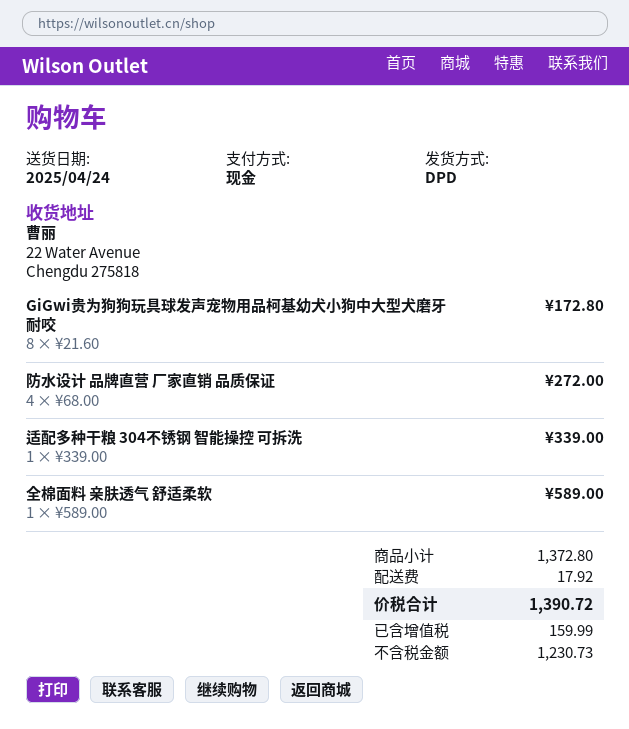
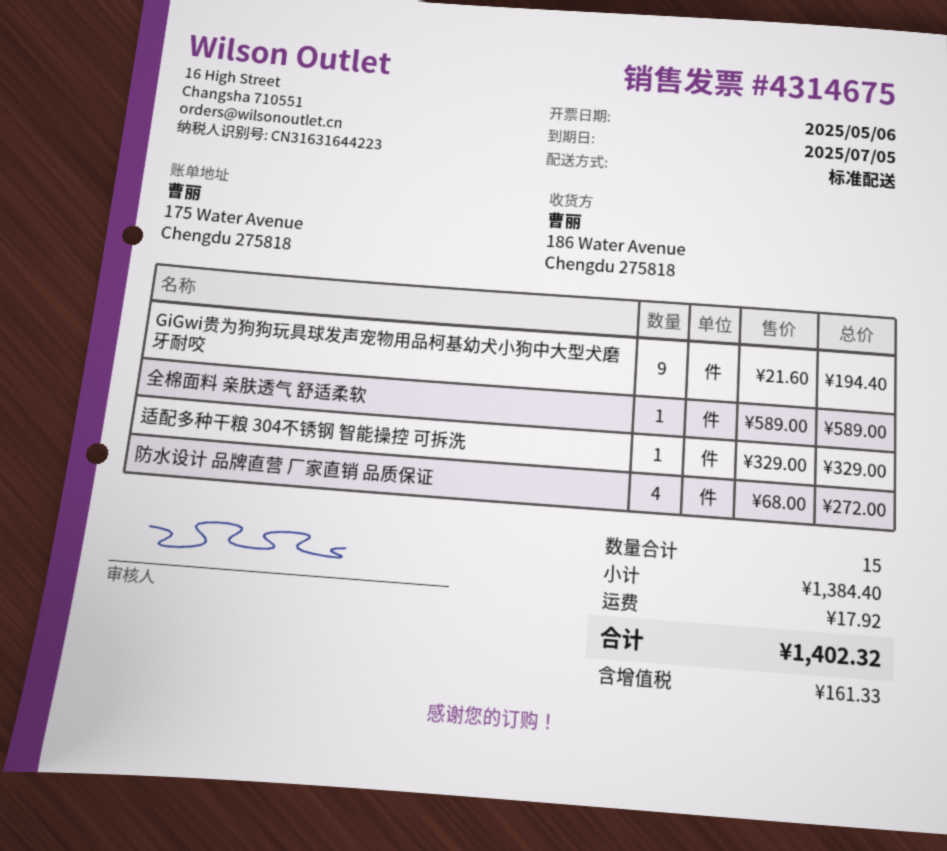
shipping method: DPD -> standard
ship to: 22 Water Avenue, Chengdu 275818 -> 186 Water Avenue, Chengdu 275818
GiGwi贵为狗狗玩具球发声宠物用品柯基幼犬小狗中大型犬磨牙耐咬: 8 x 21.60 = 172.80 -> 9 x 21.60 = 194.40
适配多种干粮 304不锈钢 智能操控 可拆洗: 1 x 339.00 = 339.00 -> 1 x 329.00 = 329.00
subtotal: 1372.80 -> 1384.40
tax: 159.99 -> 161.33
total: 1390.72 -> 1402.32

